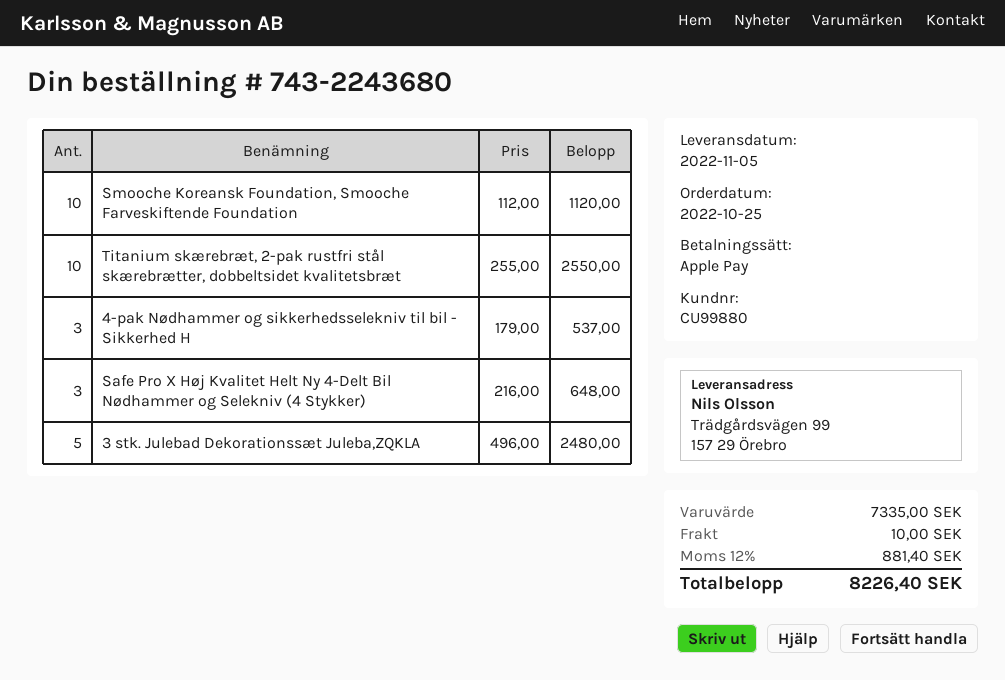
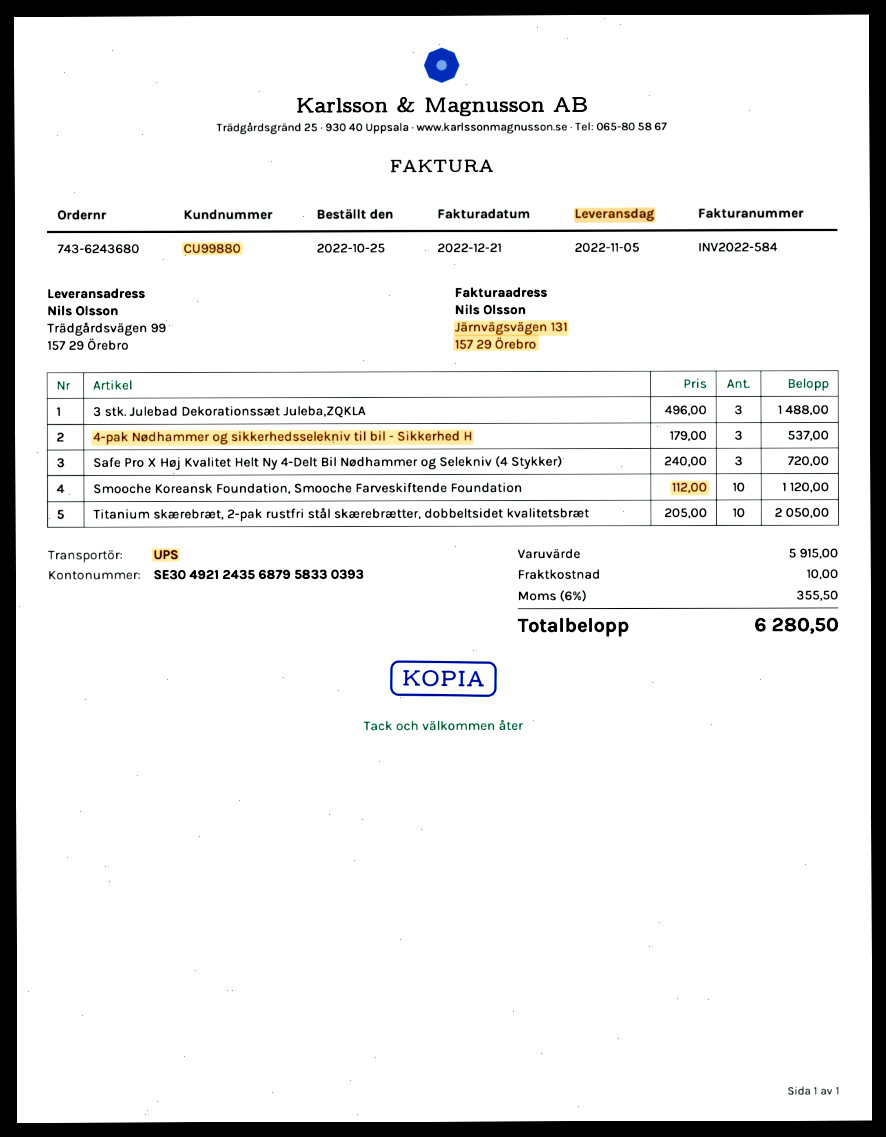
order number: 743-2243680 -> 743-6243680
Titanium skærebræt, 2-pak rustfri stål skærebrætter, dobbeltsidet kvalitetsbræt: 10 x 255.00 = 2550.00 -> 10 x 205.00 = 2050.00
Safe Pro X Høj Kvalitet Helt Ny 4-Delt Bil Nødhammer og Selekniv (4 Stykker): 3 x 216.00 = 648.00 -> 3 x 240.00 = 720.00
3 stk. Julebad Dekorationssæt Juleba,ZQKLA: 5 x 496.00 = 2480.00 -> 3 x 496.00 = 1488.00
subtotal: 7335.00 -> 5915.00
tax: 12% = 881.40 -> 6% = 355.50
total: 8226.40 -> 6280.50

